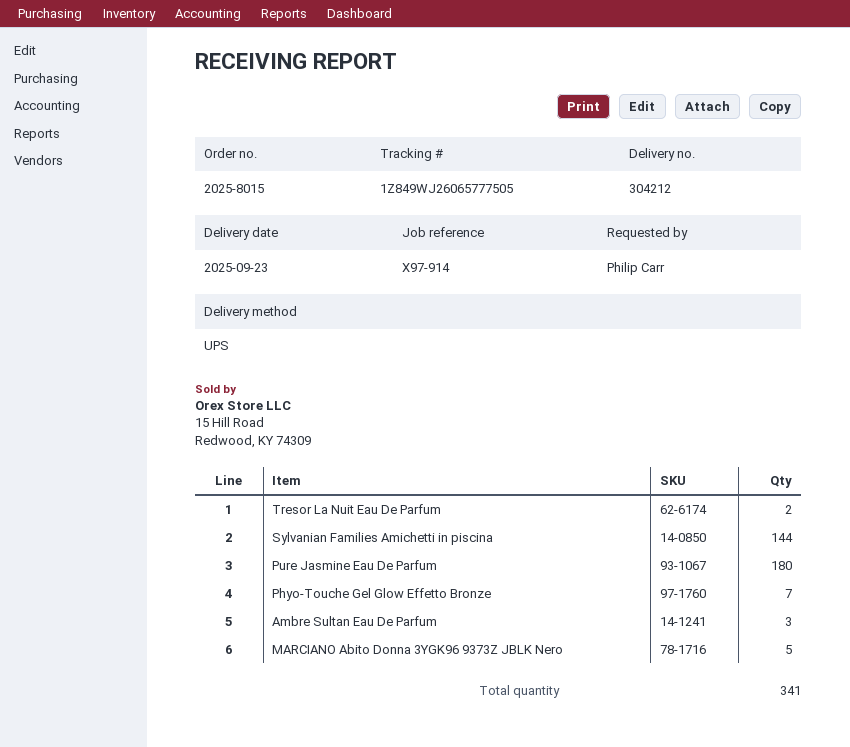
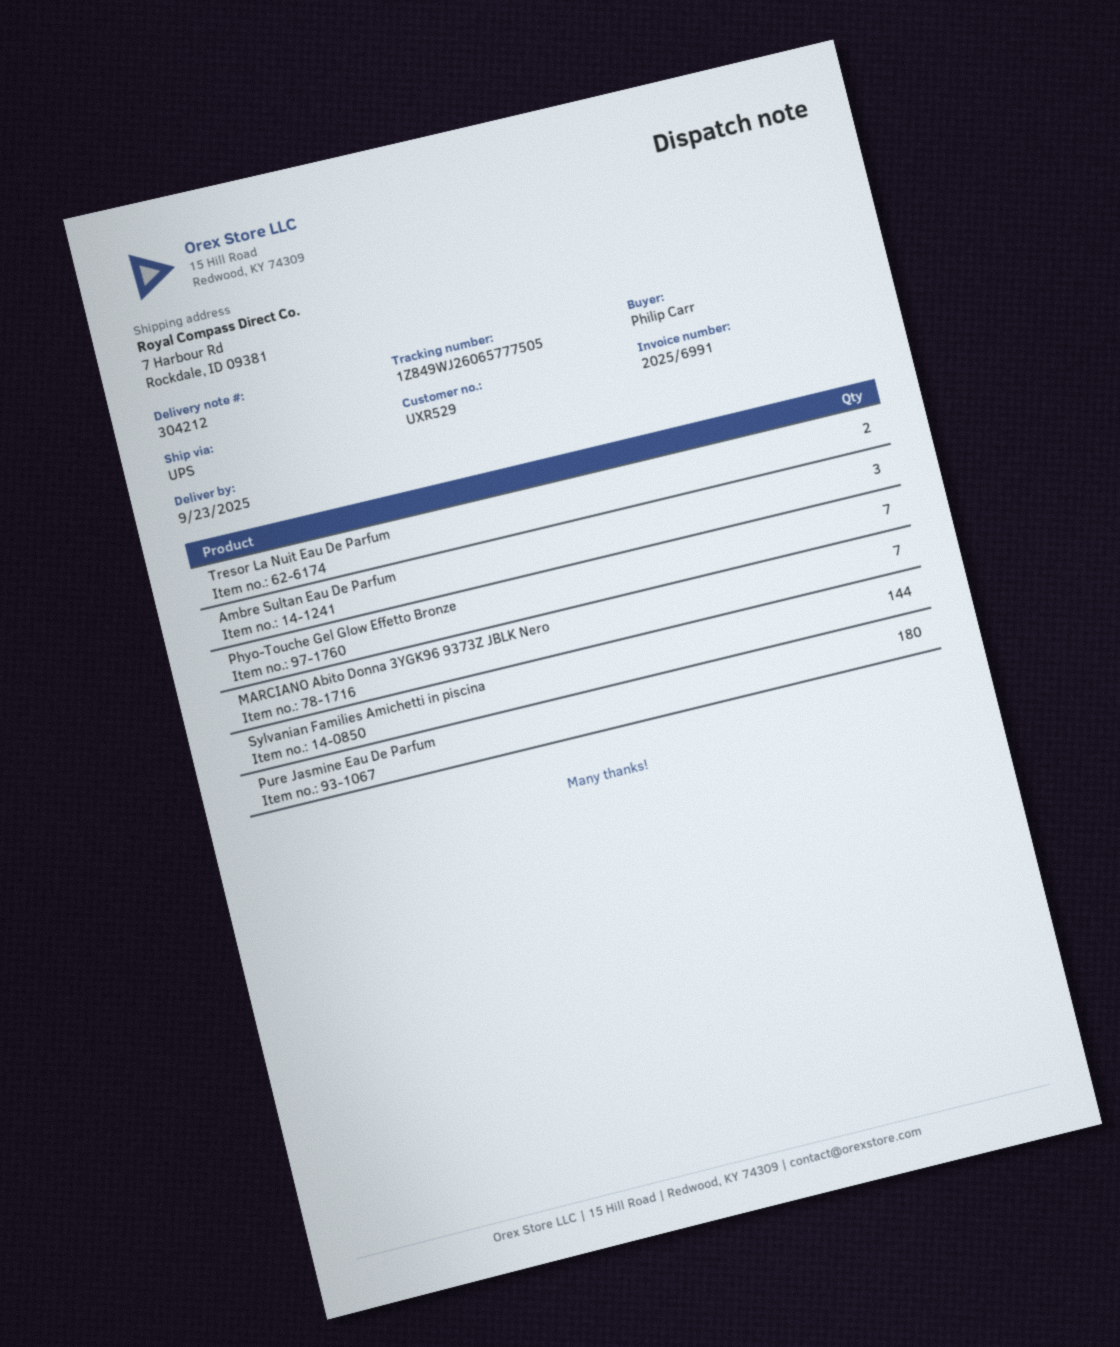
MARCIANO Abito Donna 3YGK96 9373Z JBLK Nero: 5 -> 7

